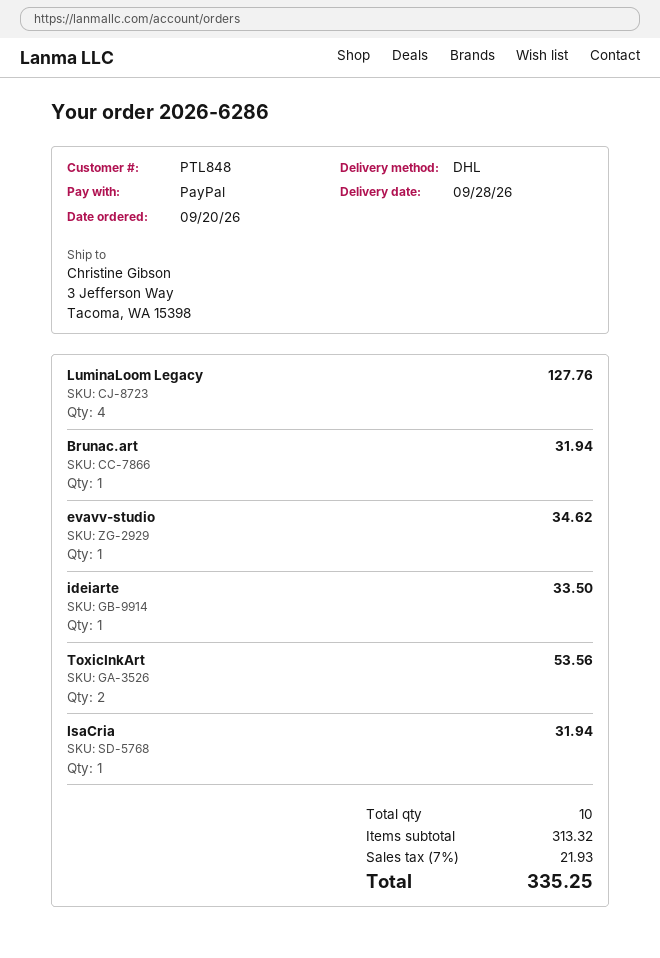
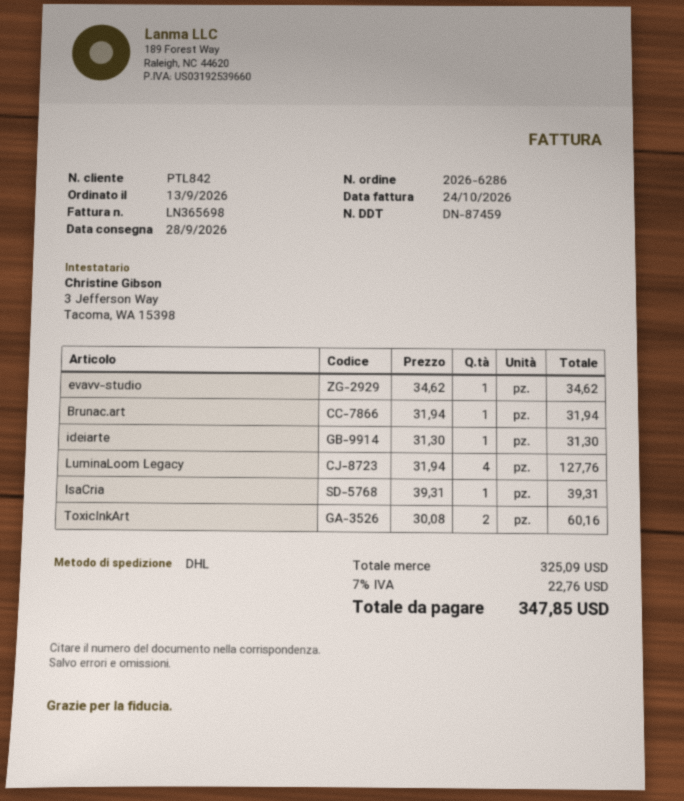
order date: 2026-09-20 -> 2026-09-13
customer number: PTL848 -> PTL842
ideiarte: 1 for 33.50 -> 1 for 31.30
ToxicInkArt: 2 for 53.56 -> 2 for 60.16
IsaCria: 1 for 31.94 -> 1 for 39.31
subtotal: 313.32 -> 325.09
tax: 7% = 21.93 -> 7% = 22.76
total: 335.25 -> 347.85

